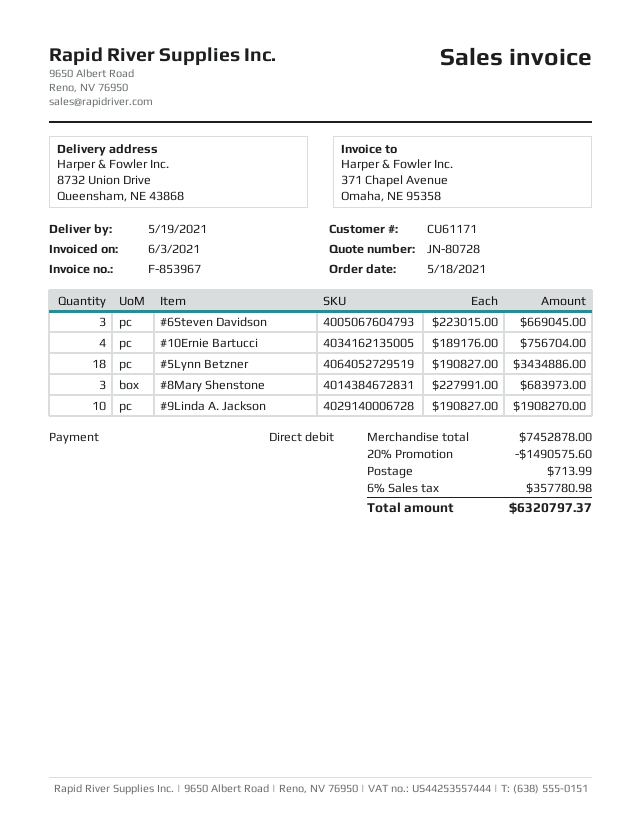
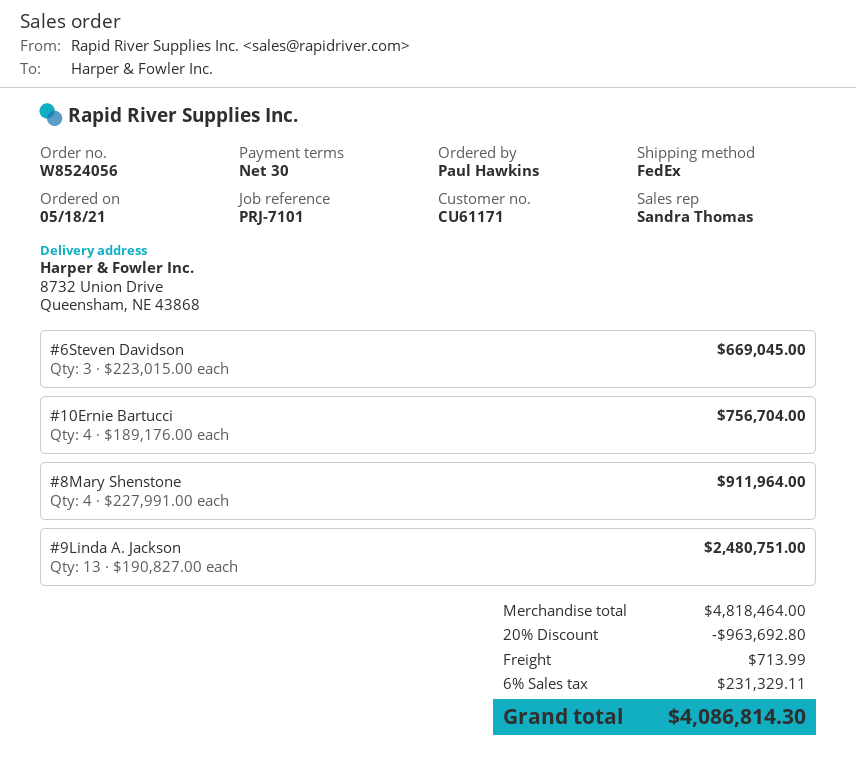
#5Lynn Betzner: 18 x 190827.00 = 3434886.00 -> none
#8Mary Shenstone: 3 x 227991.00 = 683973.00 -> 4 x 227991.00 = 911964.00
#9Linda A. Jackson: 10 x 190827.00 = 1908270.00 -> 13 x 190827.00 = 2480751.00
subtotal: 7452878.00 -> 4818464.00
discount: 20% = 1490575.60 -> 20% = 963692.80
tax: 6% = 357780.98 -> 6% = 231329.11
total: 6320797.37 -> 4086814.30

